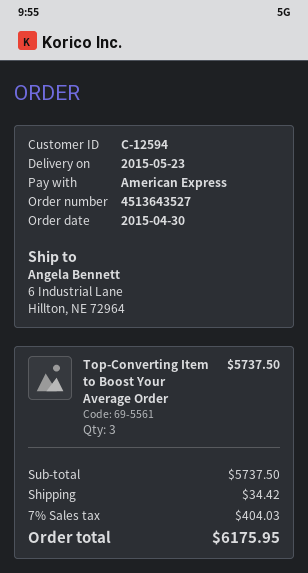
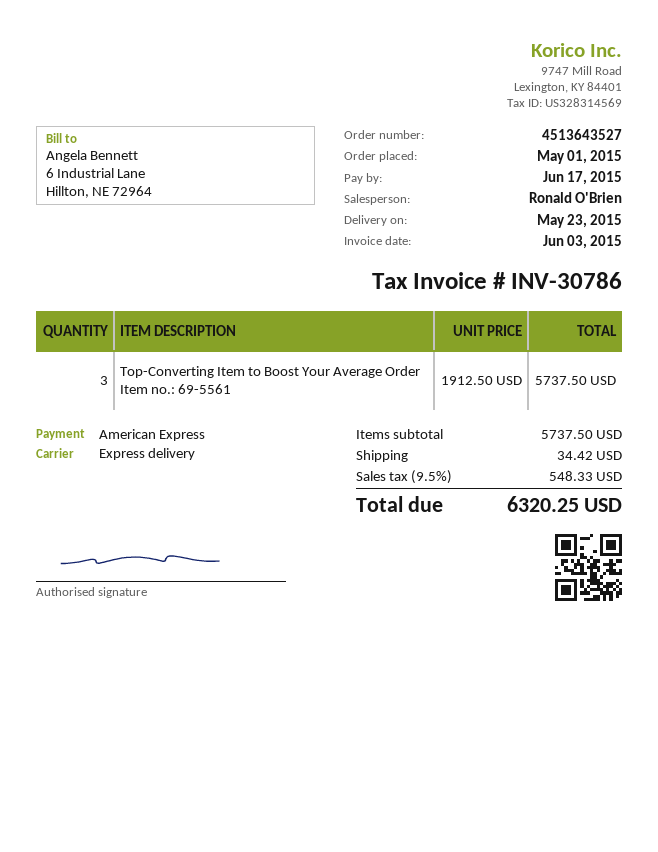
order date: 2015-04-30 -> 2015-05-01
tax: 7% = 404.03 -> 9.5% = 548.33
total: 6175.95 -> 6320.25

